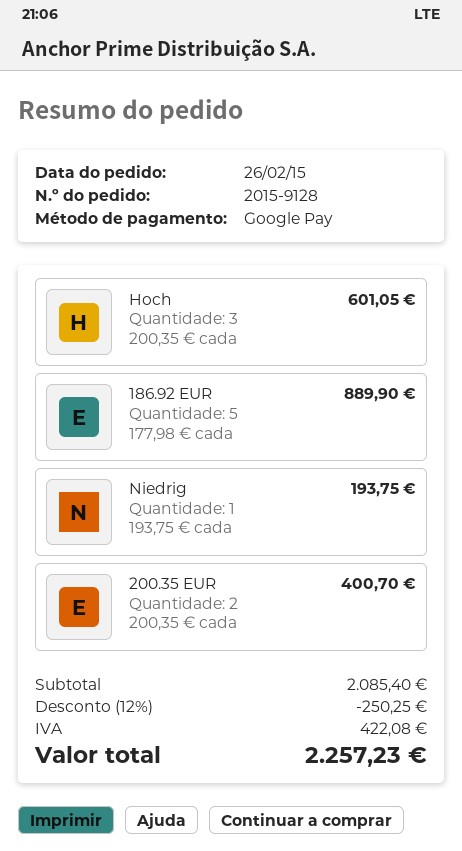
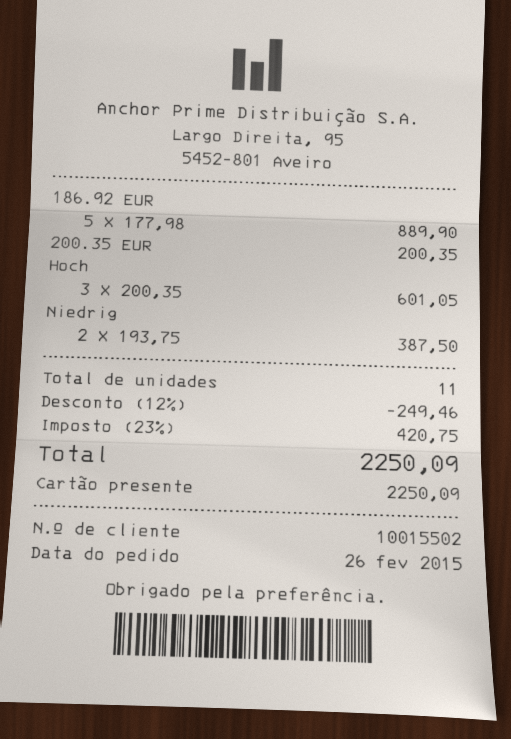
payment method: Google Pay -> gift card
Niedrig: 1 x 193.75 = 193.75 -> 2 x 193.75 = 387.50
200.35 EUR: 2 x 200.35 = 400.70 -> 1 x 200.35 = 200.35
discount: 12% = 250.25 -> 12% = 249.46
tax: 422.08 -> 420.75
total: 2257.23 -> 2250.09

